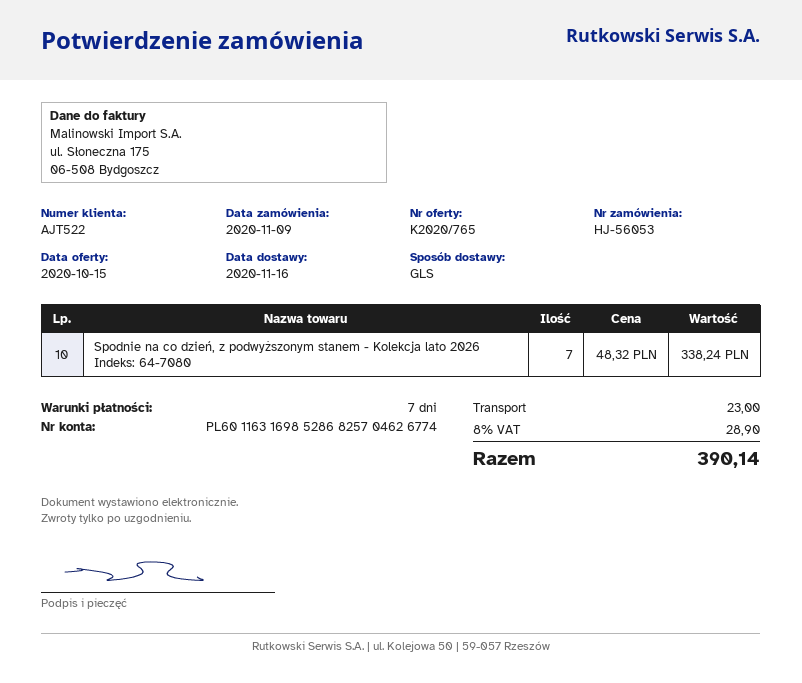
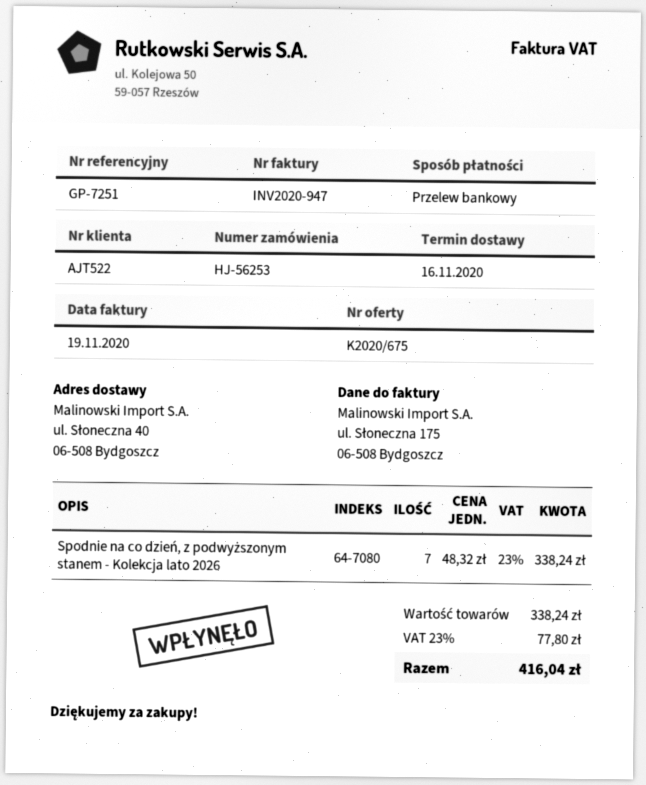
quote number: K2020/765 -> K2020/675
order number: HJ-56053 -> HJ-56253
shipping: 23.00 -> none
tax: 8% = 28.90 -> 23% = 77.80
total: 390.14 -> 416.04

